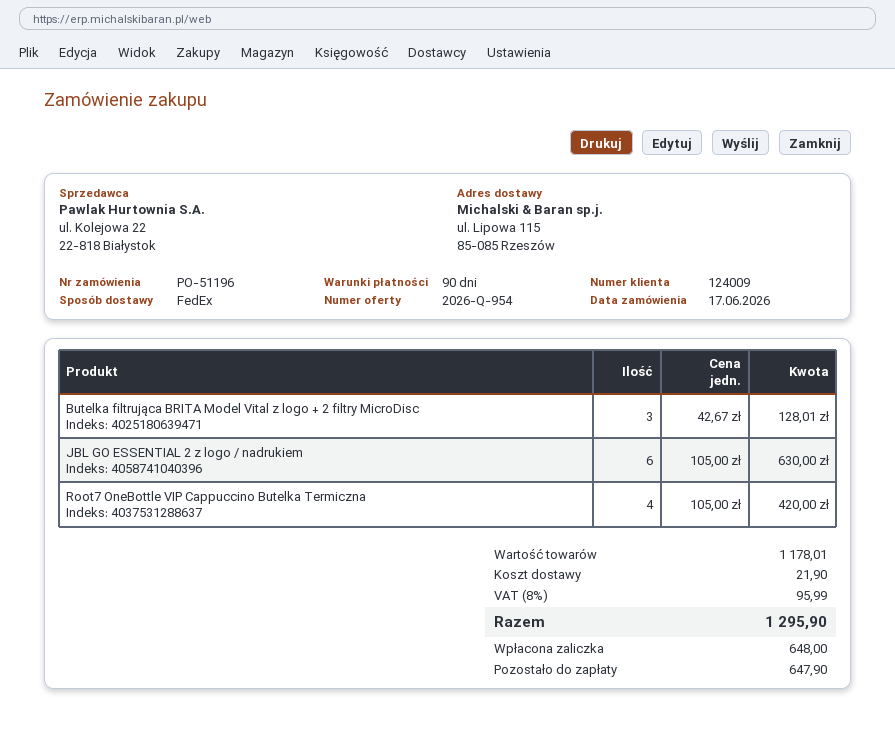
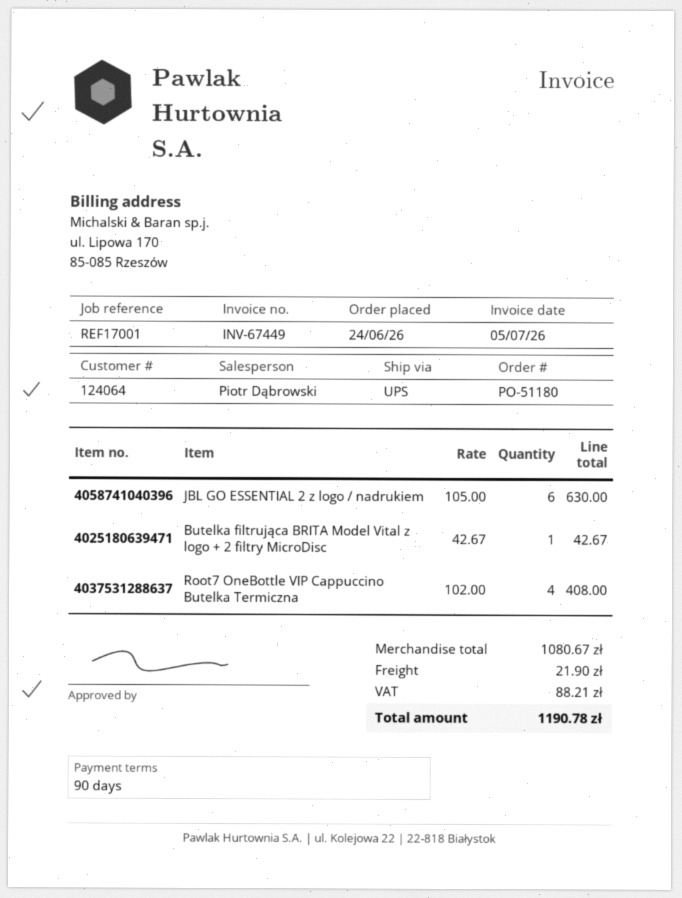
order number: PO-51196 -> PO-51180
order date: 2026-06-17 -> 2026-06-24
customer number: 124009 -> 124064
shipping method: FedEx -> UPS
Butelka filtrująca BRITA Model Vital z logo + 2 filtry MicroDisc: 3 x 42.67 = 128.01 -> 1 x 42.67 = 42.67
Root7 OneBottle VIP Cappuccino Butelka Termiczna: 4 x 105.00 = 420.00 -> 4 x 102.00 = 408.00
subtotal: 1178.01 -> 1080.67
tax: 95.99 -> 88.21
total: 1295.90 -> 1190.78

